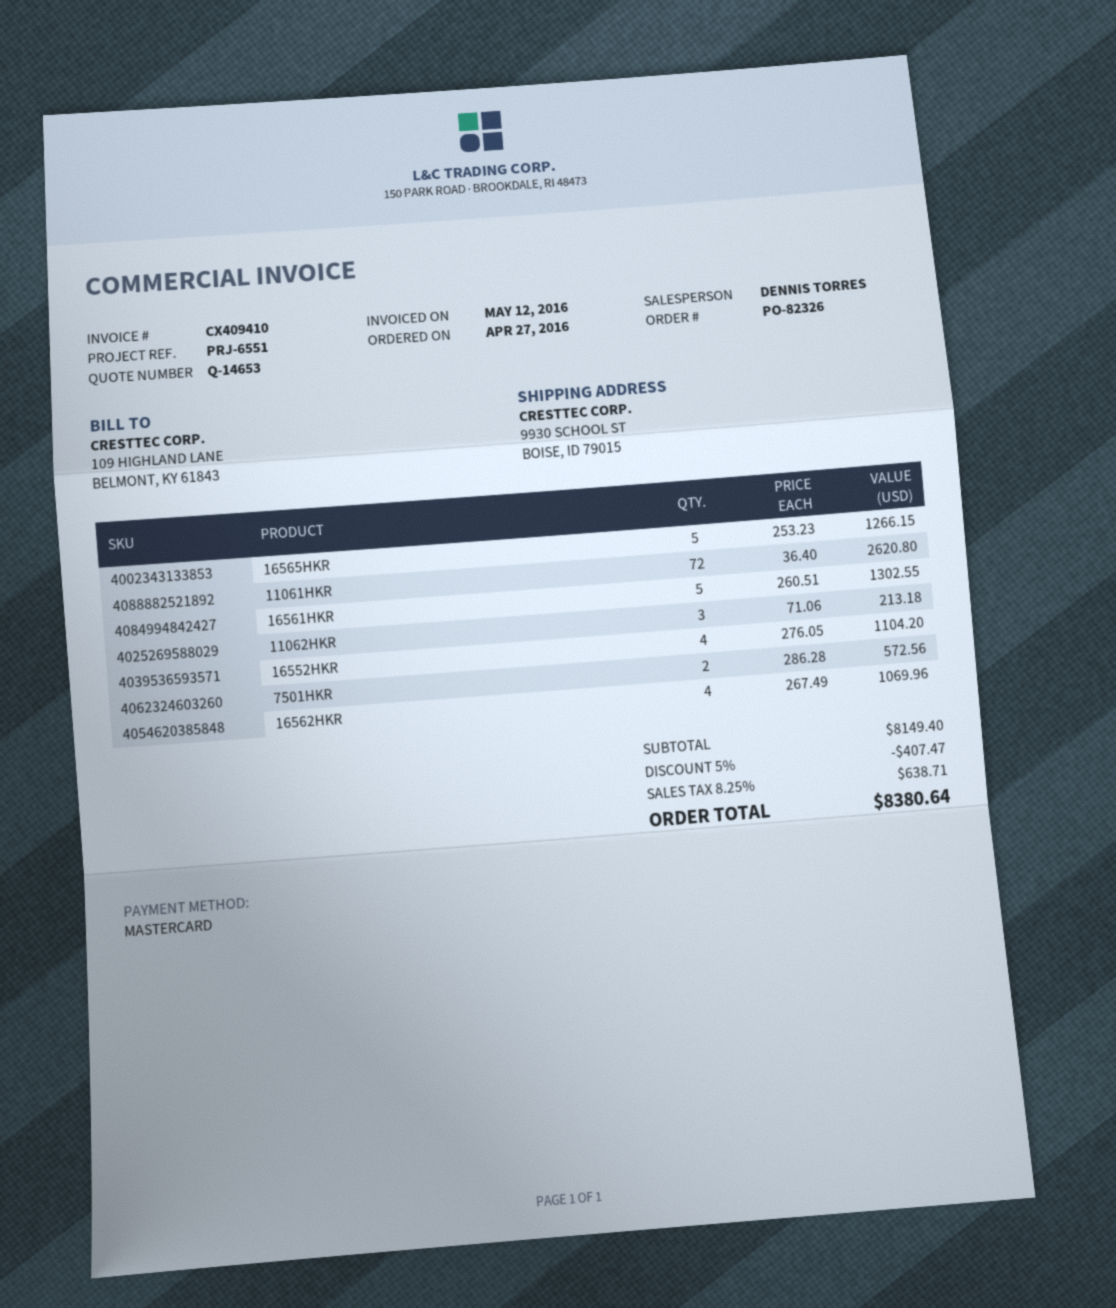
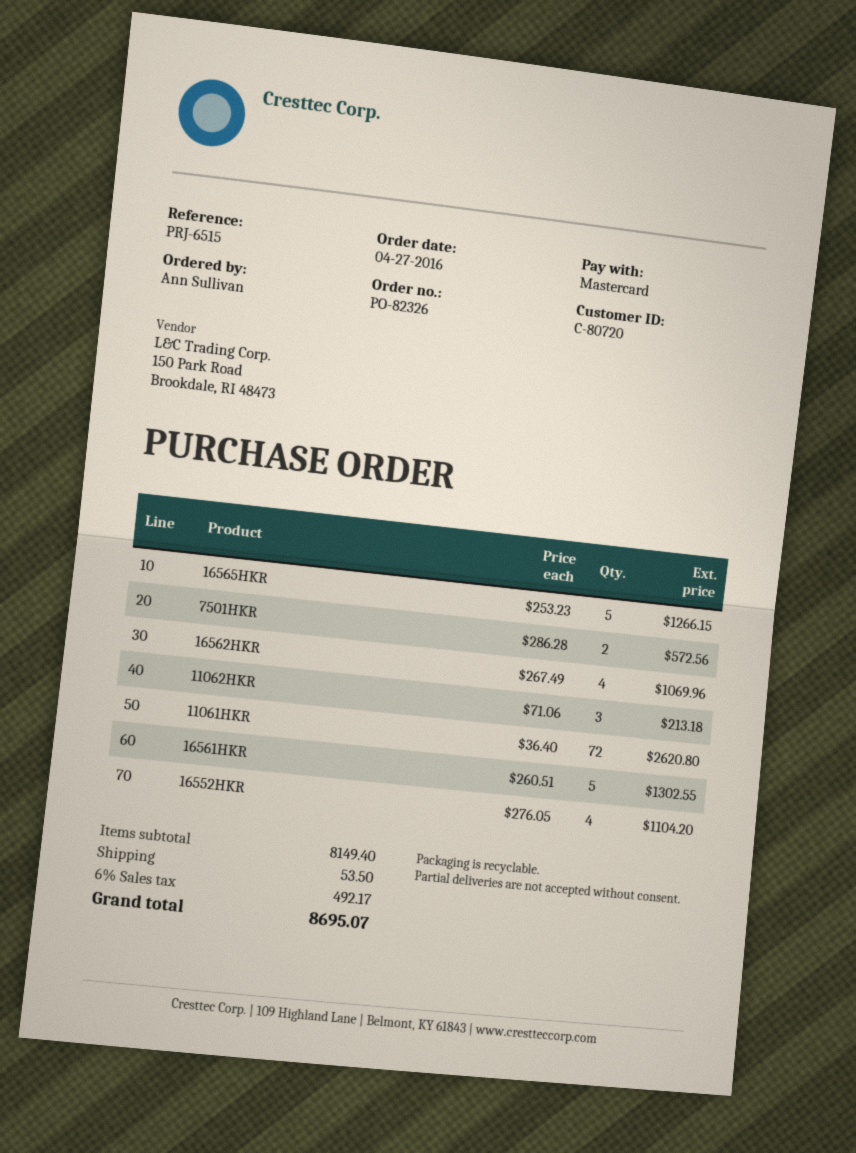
reference: PRJ-6551 -> PRJ-6515
discount: 5% = 407.47 -> none
shipping: none -> 53.50
tax: 8.25% = 638.71 -> 6% = 492.17
total: 8380.64 -> 8695.07

